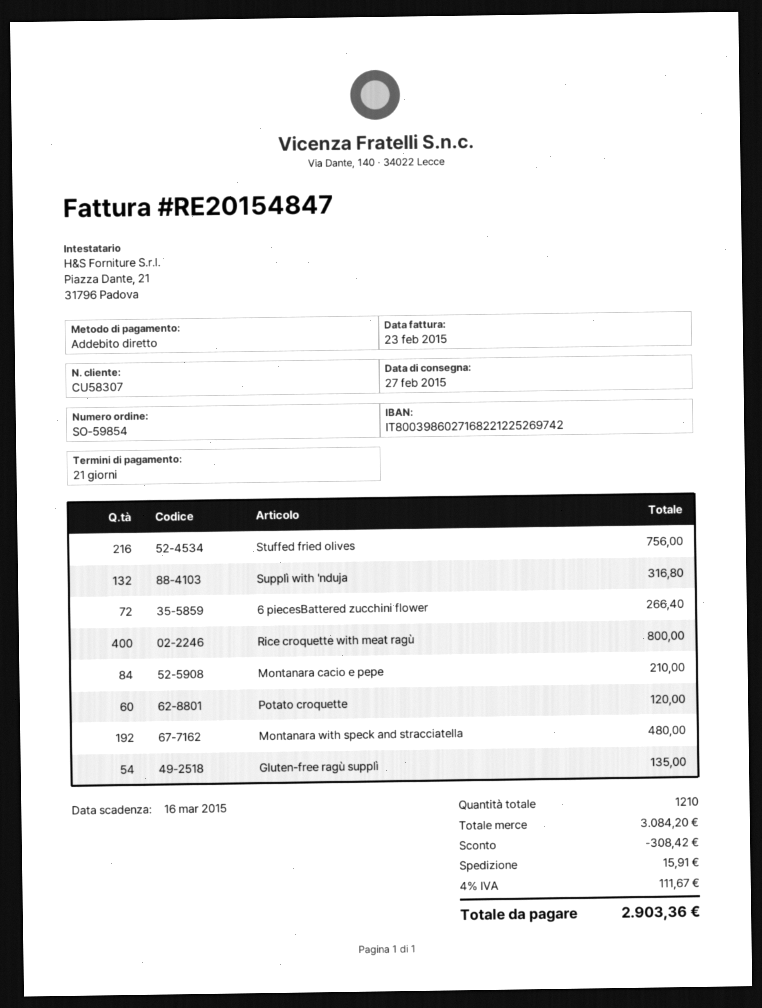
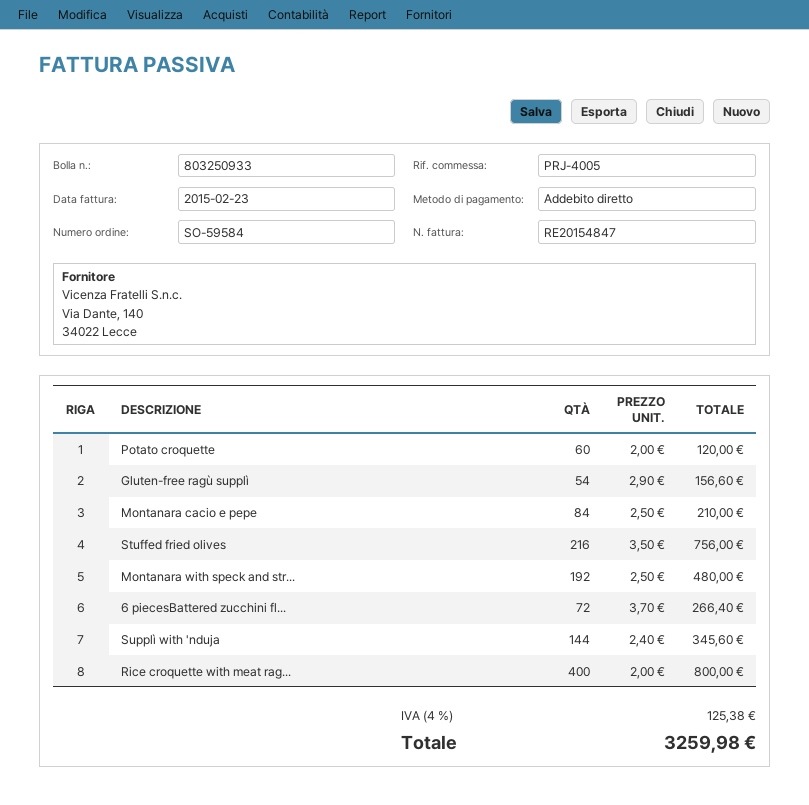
order number: SO-59854 -> SO-59584
Supplì with 'nduja: 132 for 316.80 -> 144 for 345.60
Gluten-free ragù supplì: 54 for 135.00 -> 54 for 156.60
discount: 308.42 -> none
shipping: 15.91 -> none
tax: 4% = 111.67 -> 4% = 125.38
total: 2903.36 -> 3259.98

